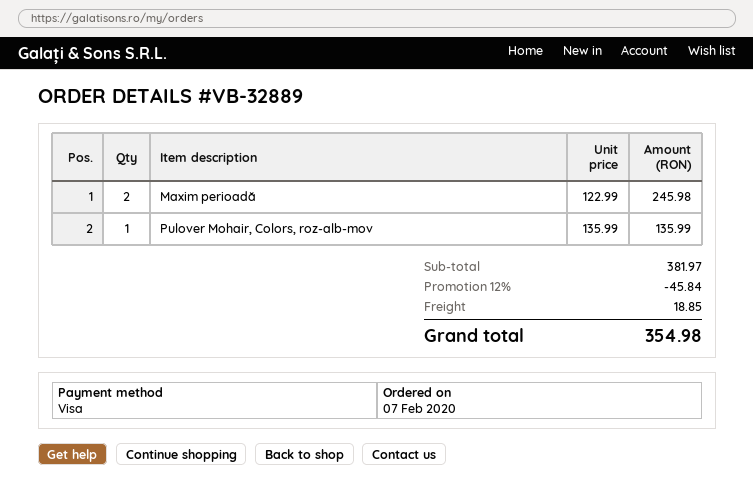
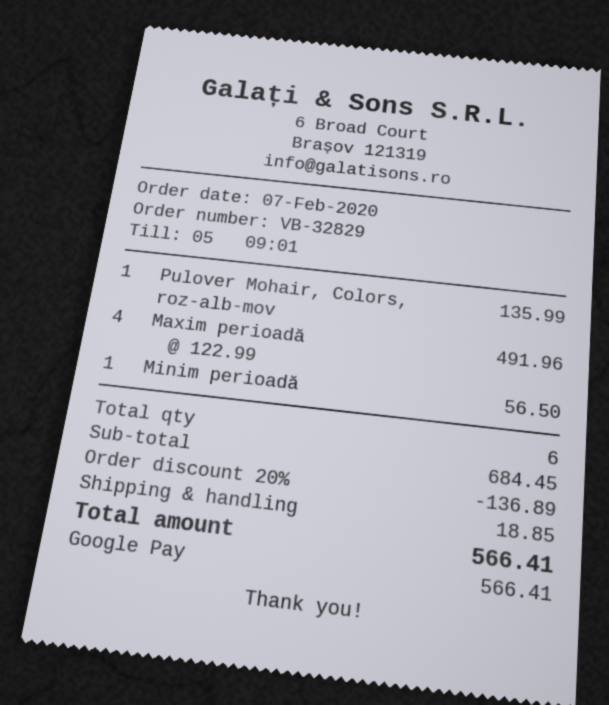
order number: VB-32889 -> VB-32829
payment method: Visa -> Google Pay
Maxim perioadă: 2 x 122.99 = 245.98 -> 4 x 122.99 = 491.96
Minim perioadă: none -> 1 x 56.50 = 56.50
subtotal: 381.97 -> 684.45
discount: 12% = 45.84 -> 20% = 136.89
total: 354.98 -> 566.41

